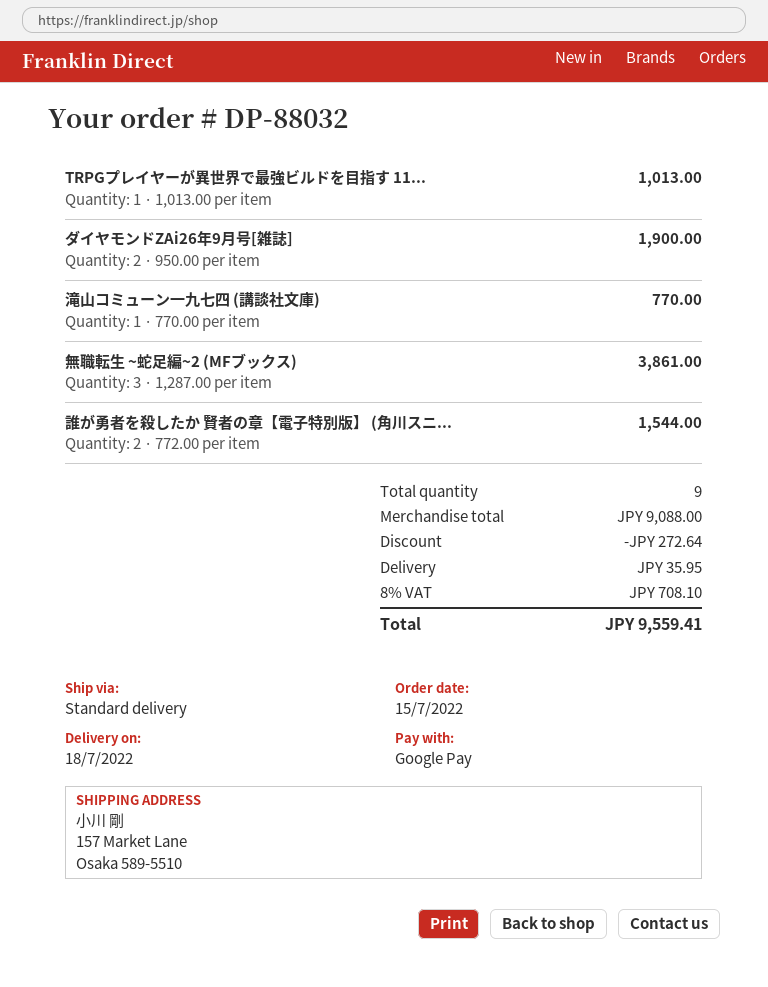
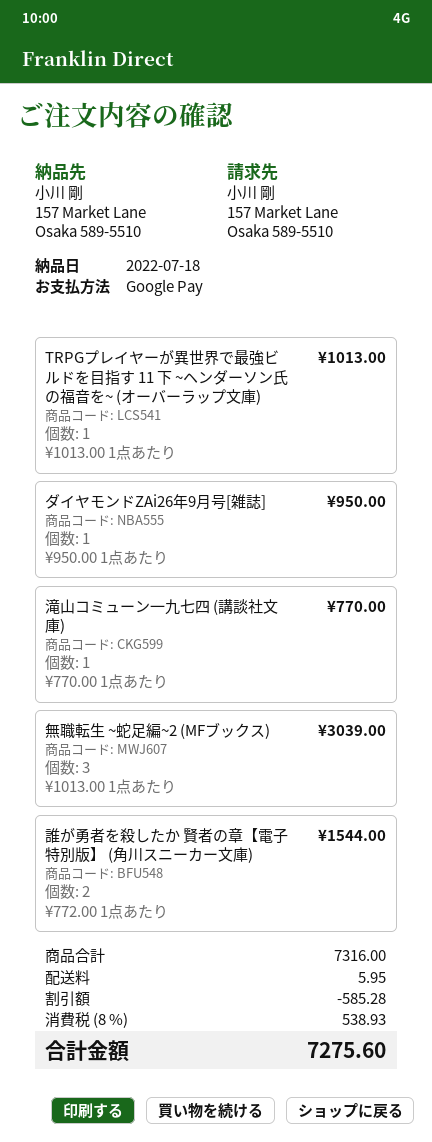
ダイヤモンドZAi26年9月号[雑誌]: 2 x 950.00 = 1900.00 -> 1 x 950.00 = 950.00
無職転生 ~蛇足編~2 (MFブックス): 3 x 1287.00 = 3861.00 -> 3 x 1013.00 = 3039.00
subtotal: 9088.00 -> 7316.00
discount: 272.64 -> 585.28
shipping: 35.95 -> 5.95
tax: 8% = 708.10 -> 8% = 538.93
total: 9559.41 -> 7275.60

